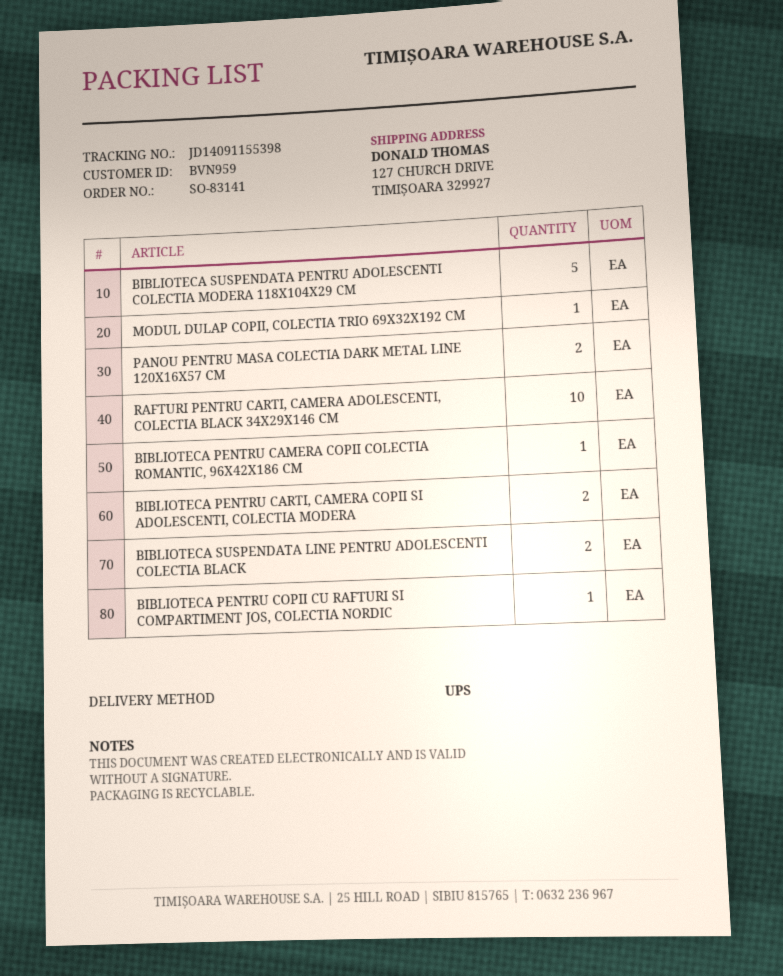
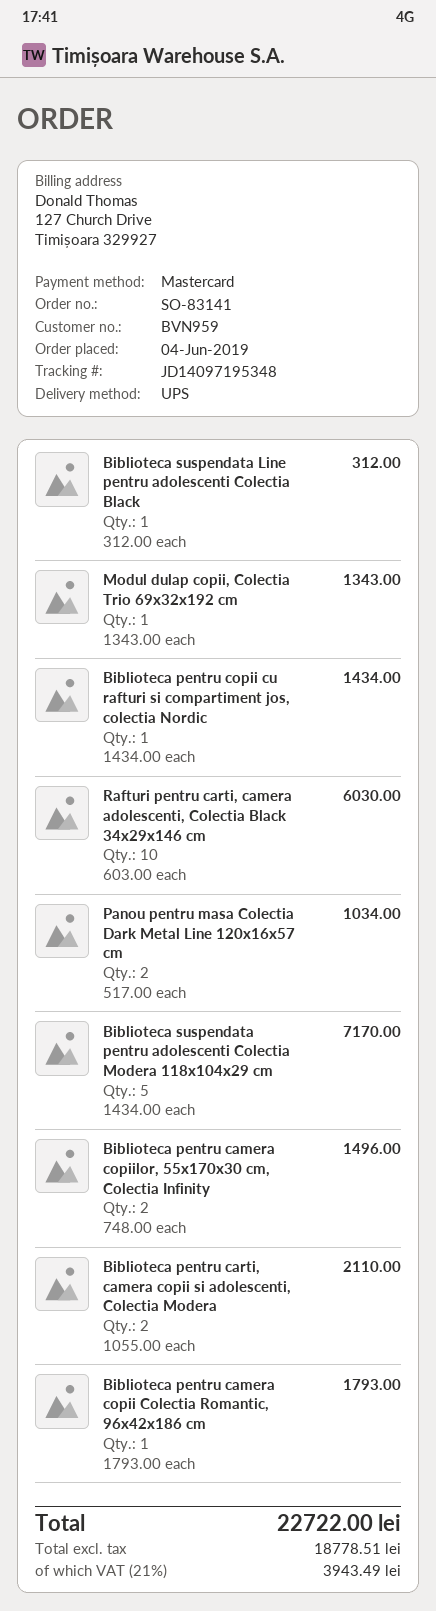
tracking number: JD14091155398 -> JD14097195348
BIBLIOTECA SUSPENDATA LINE PENTRU ADOLESCENTI COLECTIA BLACK: 2 -> 1
Biblioteca pentru camera copiilor, 55x170x30 cm, Colectia Infinity: none -> 2

